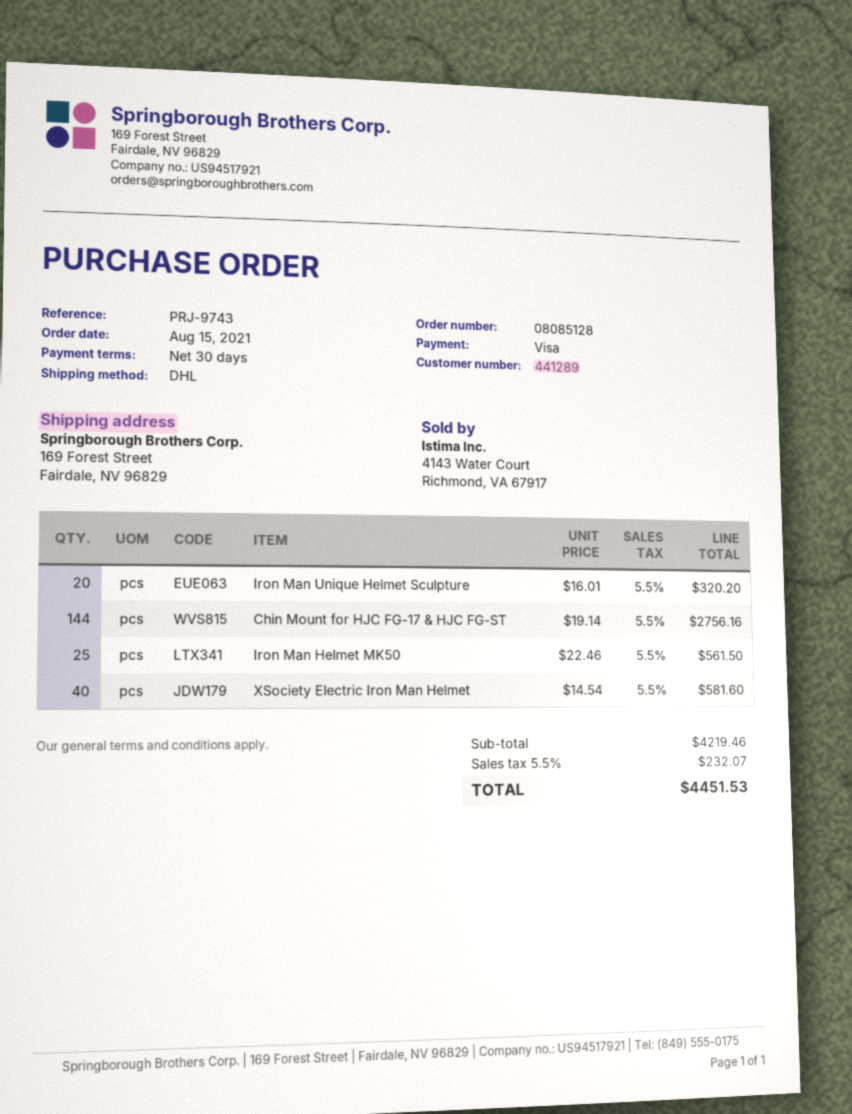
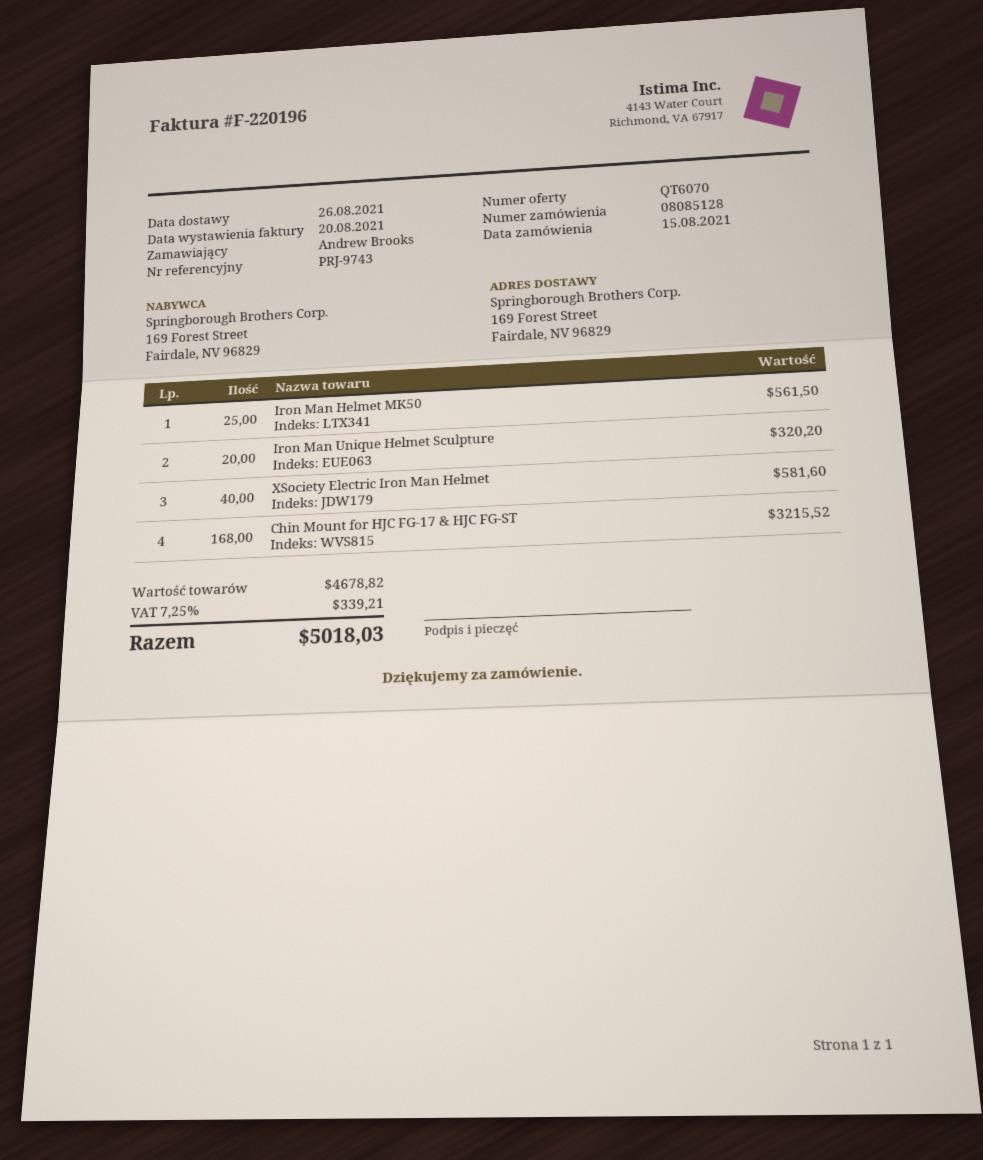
Chin Mount for HJC FG-17 & HJC FG-ST: 144 for 2756.16 -> 168 for 3215.52
subtotal: 4219.46 -> 4678.82
tax: 5.5% = 232.07 -> 7.25% = 339.21
total: 4451.53 -> 5018.03

